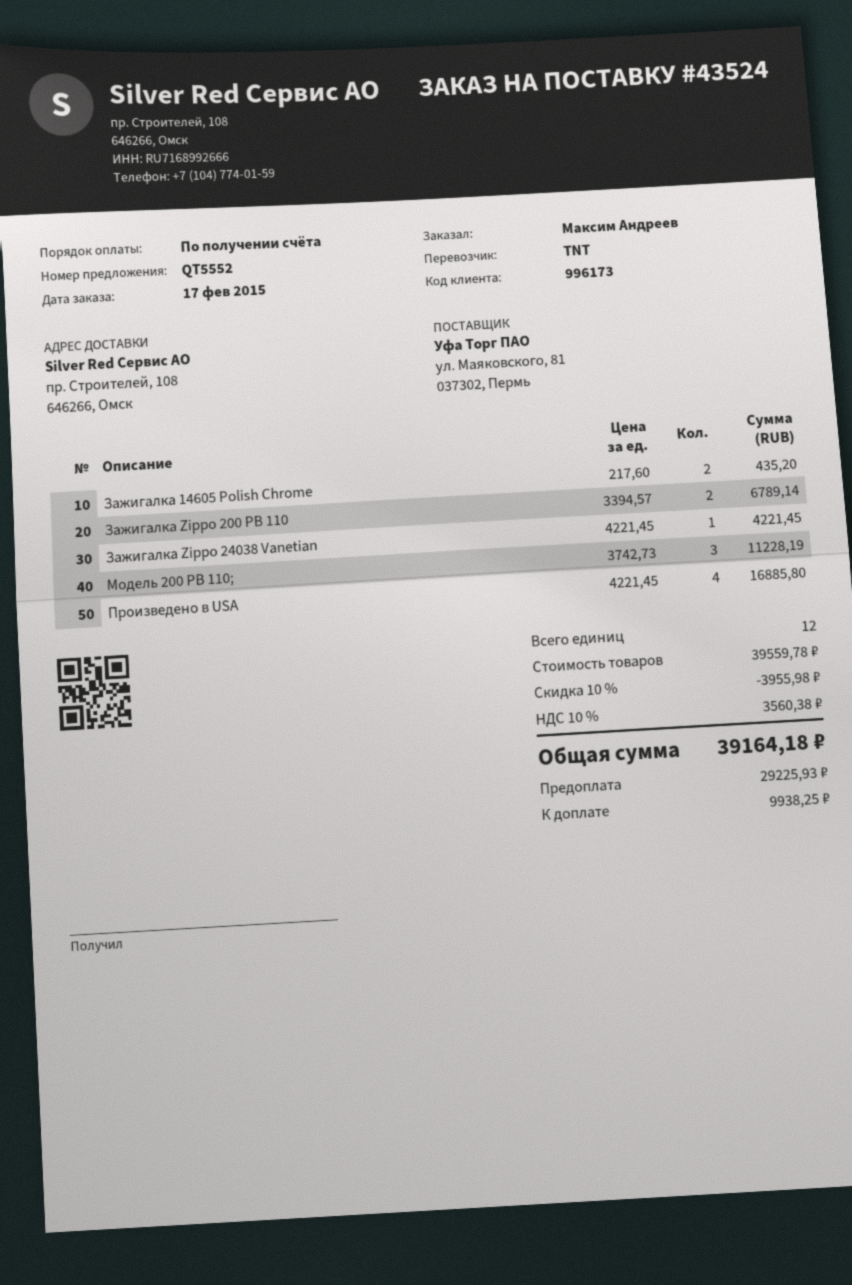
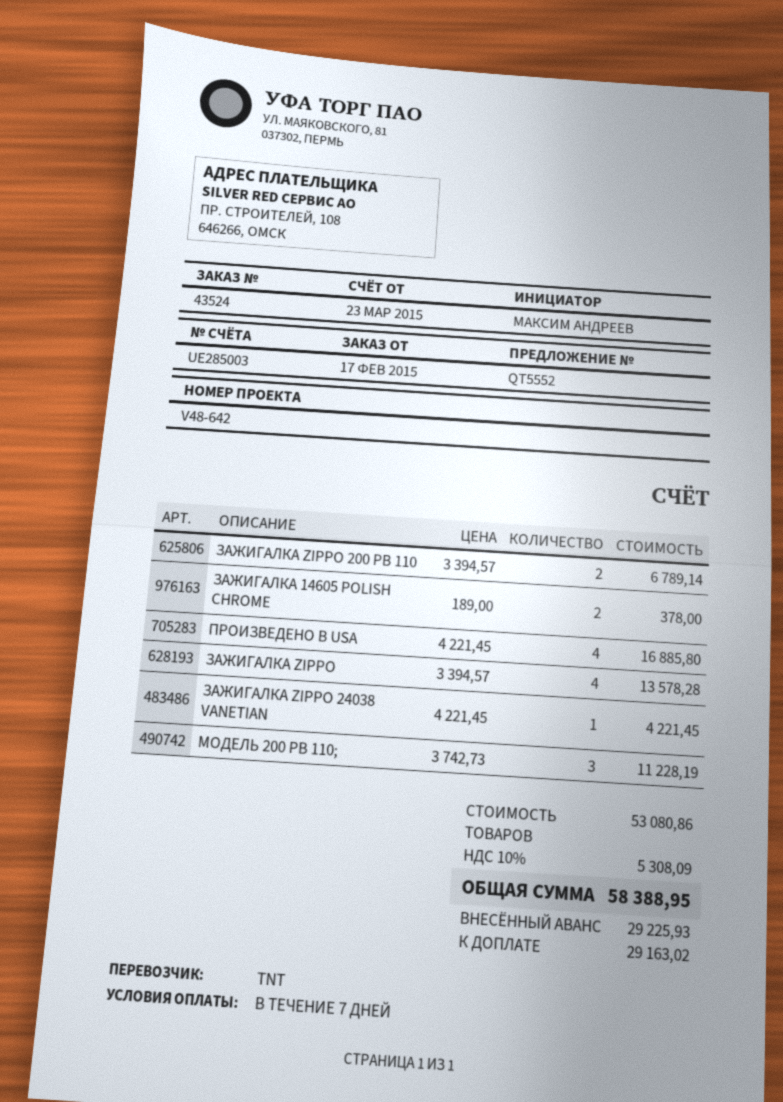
payment terms: on receipt -> 7 days
Зажигалка 14605 Polish Chrome: 2 x 217.60 = 435.20 -> 2 x 189.00 = 378.00
ЗАЖИГАЛКА ZIPPO: none -> 4 x 3394.57 = 13578.28
subtotal: 39559.78 -> 53080.86
discount: 10% = 3955.98 -> none
tax: 10% = 3560.38 -> 10% = 5308.09
total: 39164.18 -> 58388.95
balance: 9938.25 -> 29163.02

